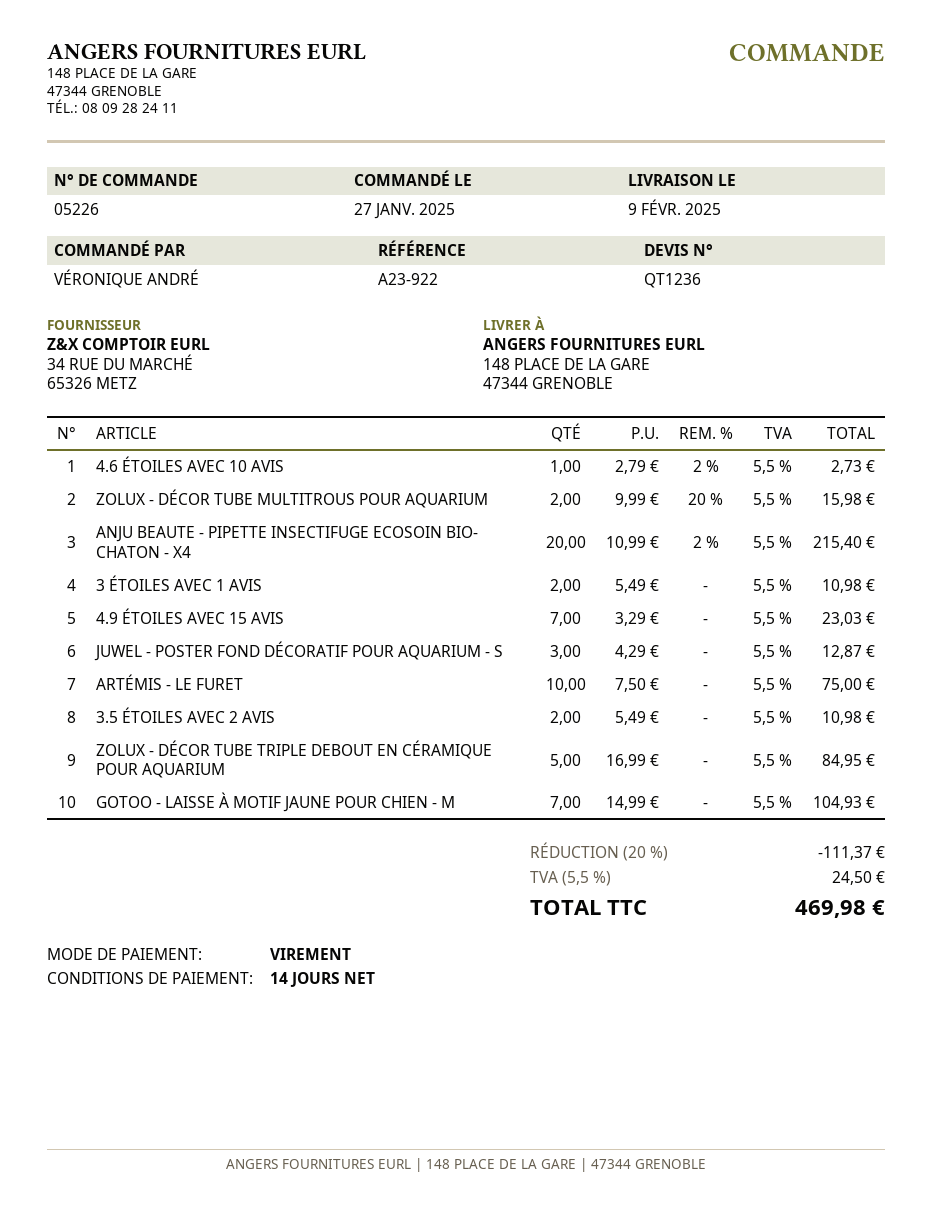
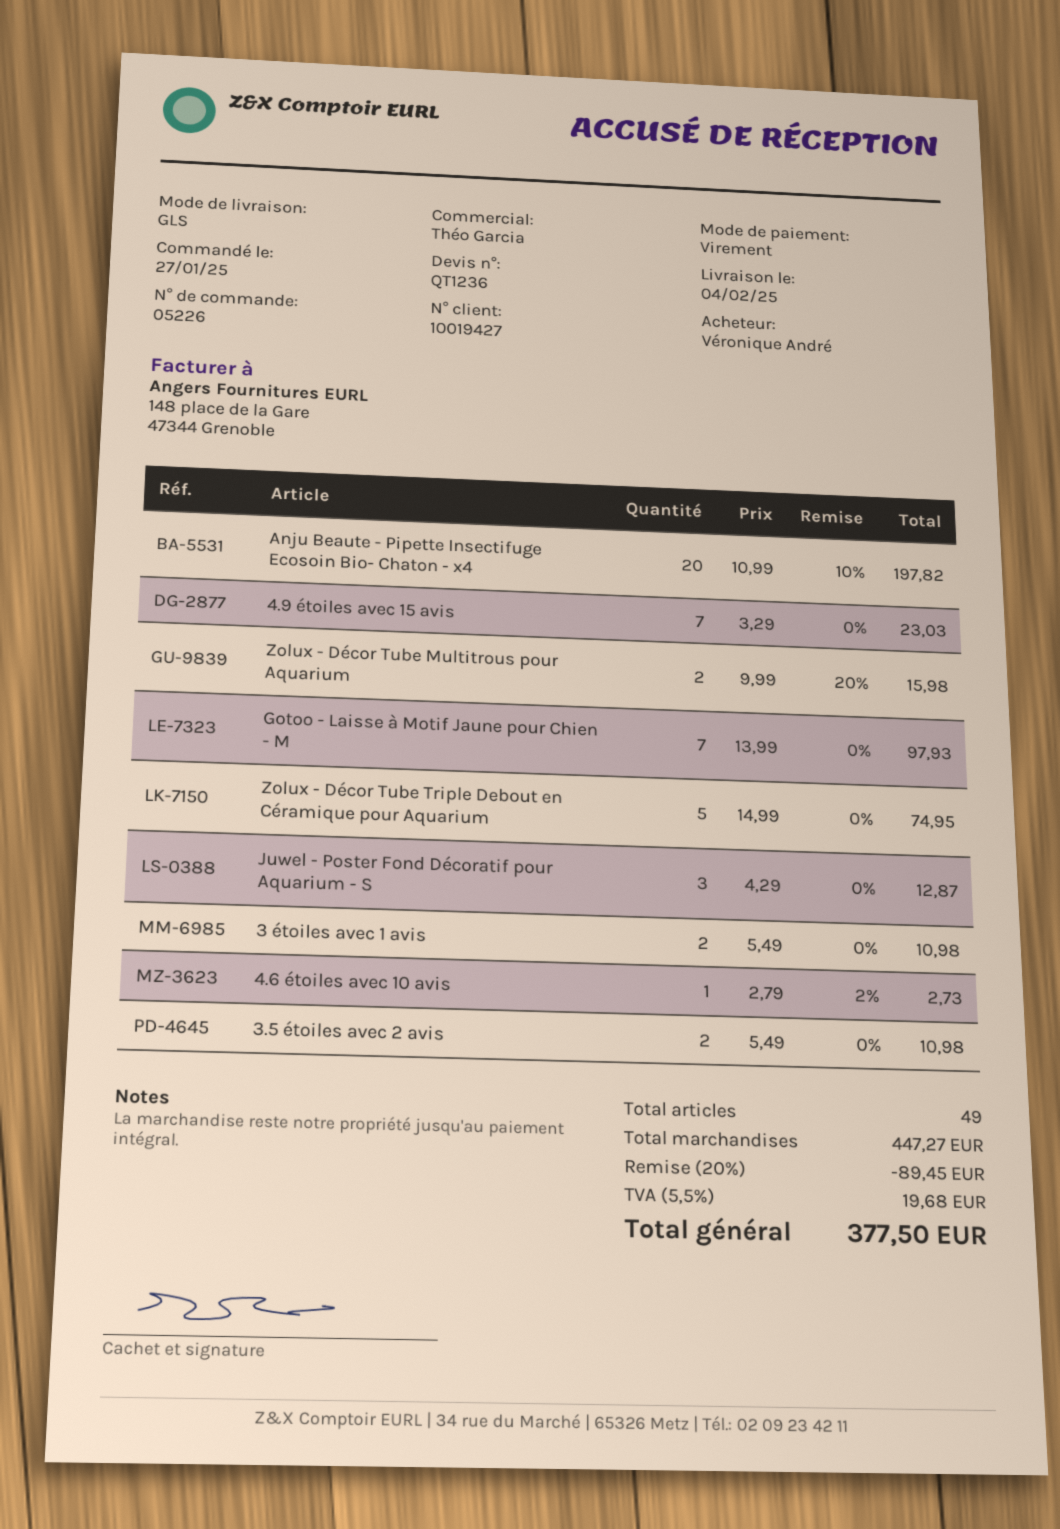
delivery date: 2025-02-09 -> 2025-02-04
ANJU BEAUTE - PIPETTE INSECTIFUGE ECOSOIN BIO- CHATON - X4: 20 x 10.99 - 2% = 215.40 -> 20 x 10.99 - 10% = 197.82
ARTÉMIS - LE FURET: 10 x 7.50 = 75.00 -> none
ZOLUX - DÉCOR TUBE TRIPLE DEBOUT EN CÉRAMIQUE POUR AQUARIUM: 5 x 16.99 = 84.95 -> 5 x 14.99 = 74.95
GOTOO - LAISSE À MOTIF JAUNE POUR CHIEN - M: 7 x 14.99 = 104.93 -> 7 x 13.99 = 97.93
discount: 20% = 111.37 -> 20% = 89.45
tax: 5.5% = 24.50 -> 5.5% = 19.68
total: 469.98 -> 377.50

